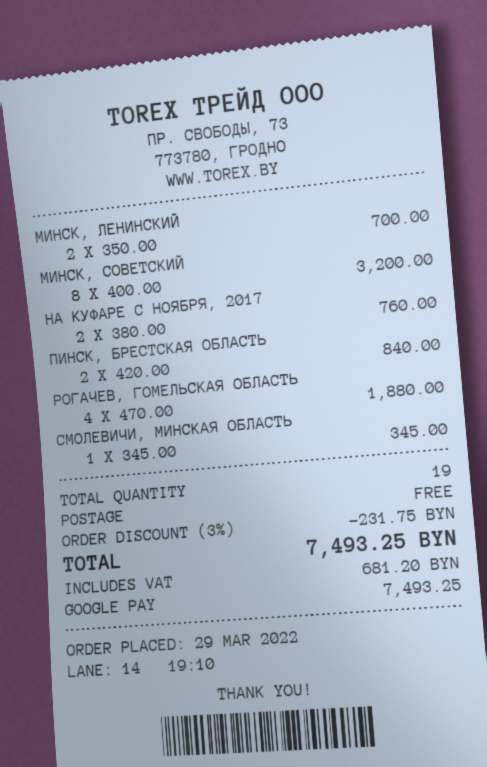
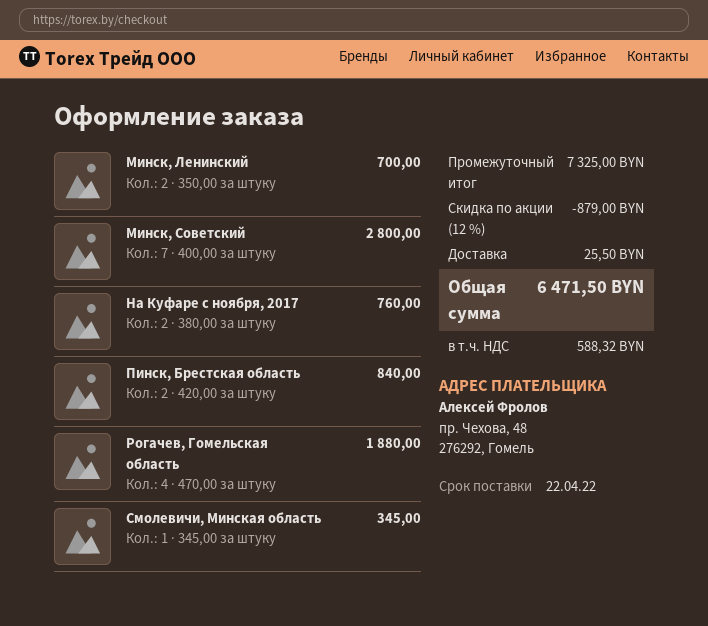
МИНСК, СОВЕТСКИЙ: 8 x 400.00 = 3200.00 -> 7 x 400.00 = 2800.00
discount: 3% = 231.75 -> 12% = 879.00
shipping: 0.00 -> 25.50
tax: 681.20 -> 588.32
total: 7493.25 -> 6471.50

